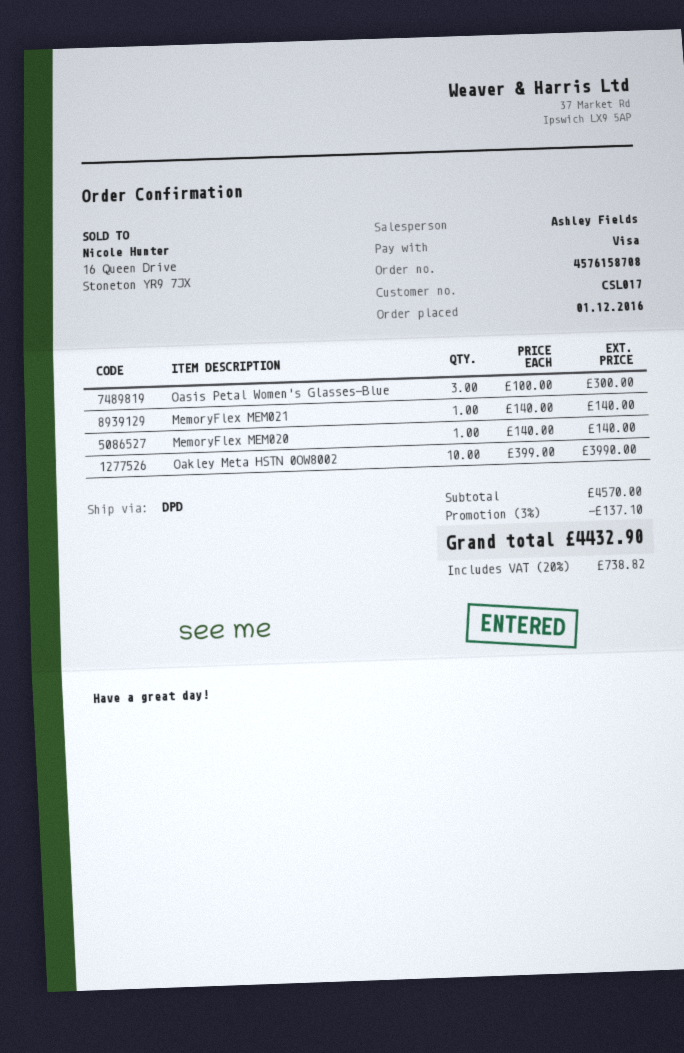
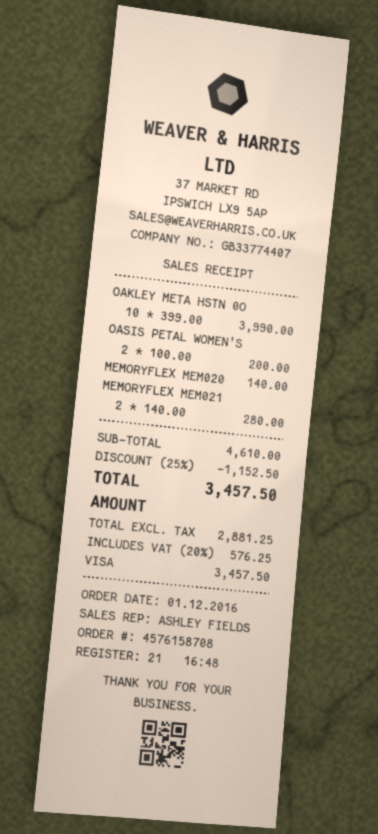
Oasis Petal Women's Glasses-Blue: 3 x 100.00 = 300.00 -> 2 x 100.00 = 200.00
MemoryFlex MEM021: 1 x 140.00 = 140.00 -> 2 x 140.00 = 280.00
subtotal: 4570.00 -> 4610.00
discount: 3% = 137.10 -> 25% = 1152.50
tax: 20% = 738.82 -> 20% = 576.25
total: 4432.90 -> 3457.50

